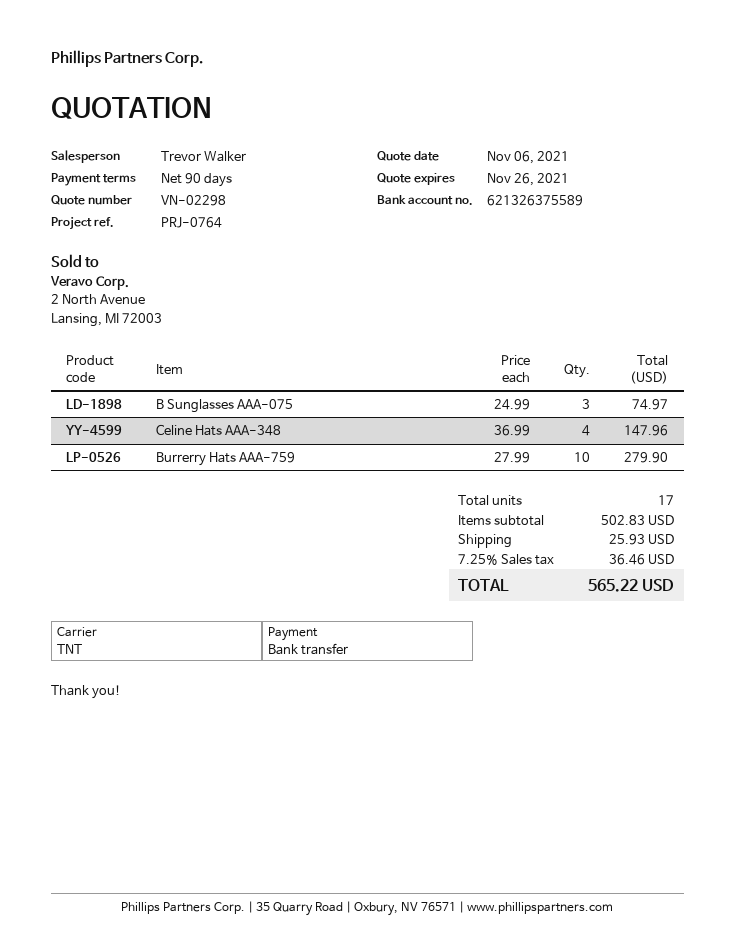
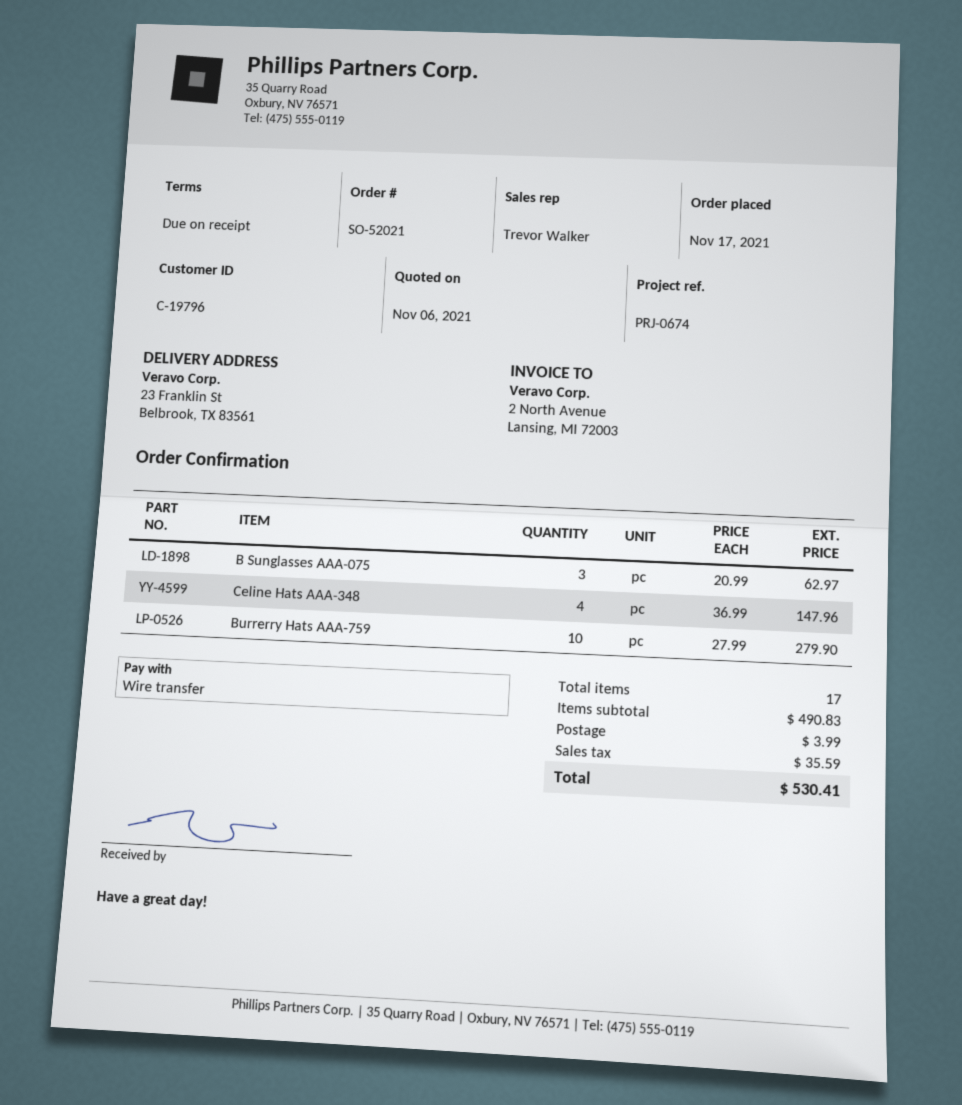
payment terms: 90 days -> on receipt
reference: PRJ-0764 -> PRJ-0674
B Sunglasses AAA-075: 3 x 24.99 = 74.97 -> 3 x 20.99 = 62.97
subtotal: 502.83 -> 490.83
shipping: 25.93 -> 3.99
tax: 36.46 -> 35.59
total: 565.22 -> 530.41

